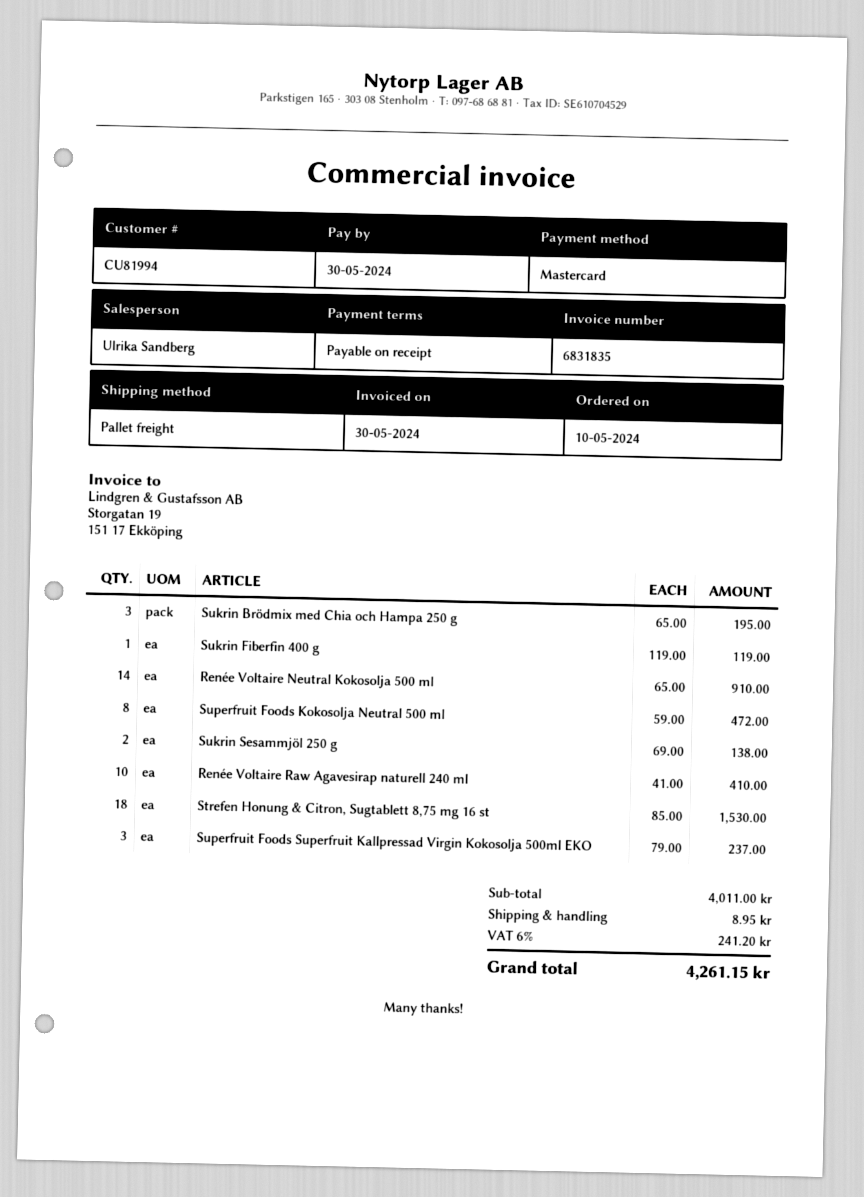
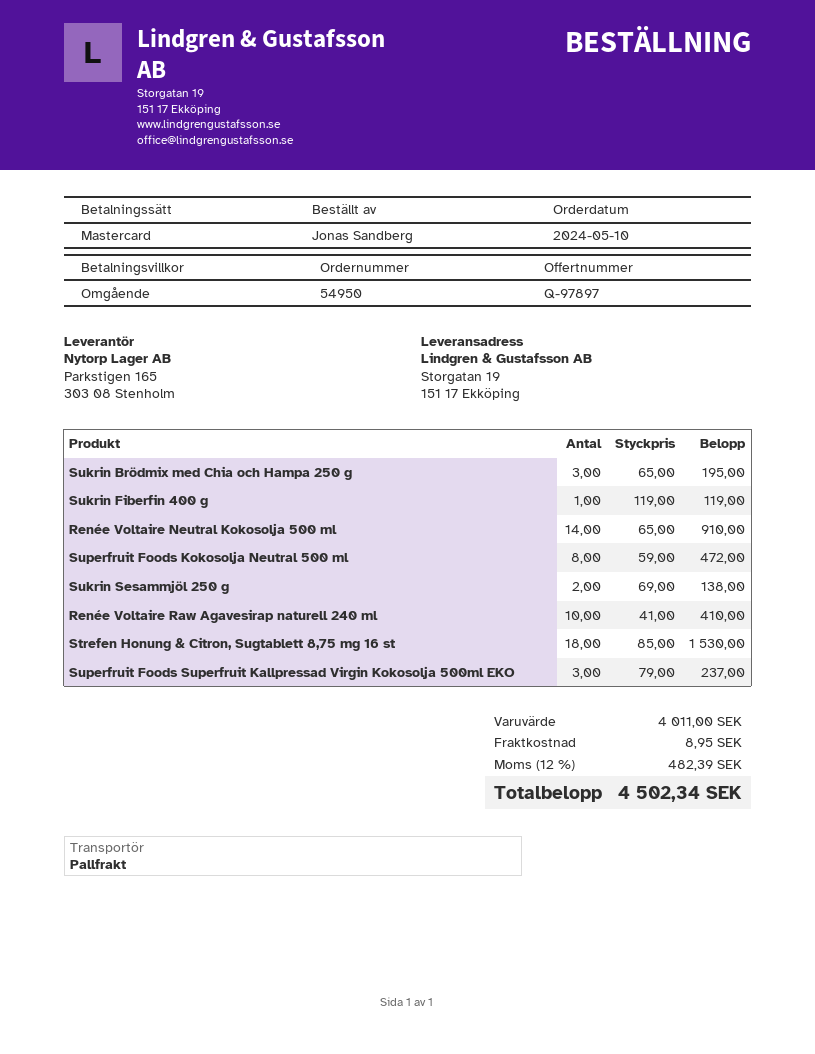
tax: 6% = 241.20 -> 12% = 482.39
total: 4261.15 -> 4502.34

